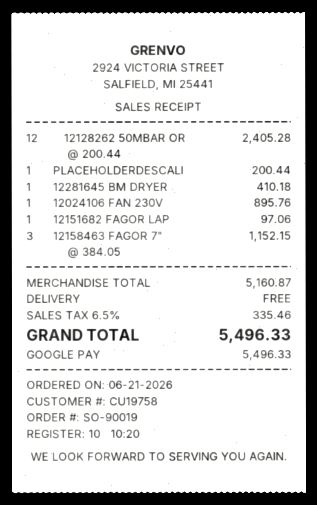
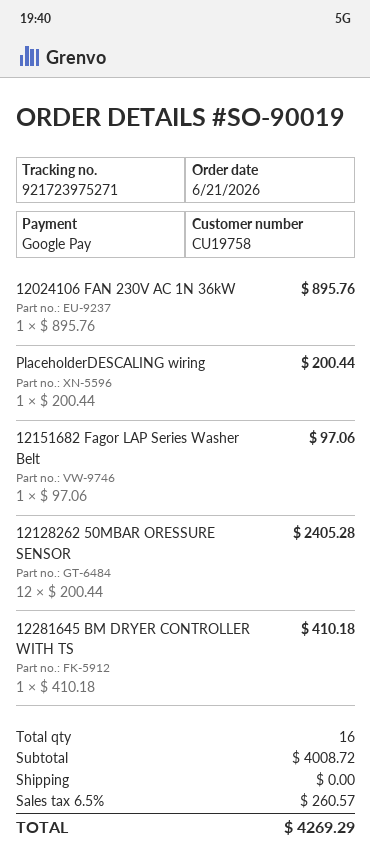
12158463 FAGOR 7": 3 x 384.05 = 1152.15 -> none
subtotal: 5160.87 -> 4008.72
tax: 6.5% = 335.46 -> 6.5% = 260.57
total: 5496.33 -> 4269.29

